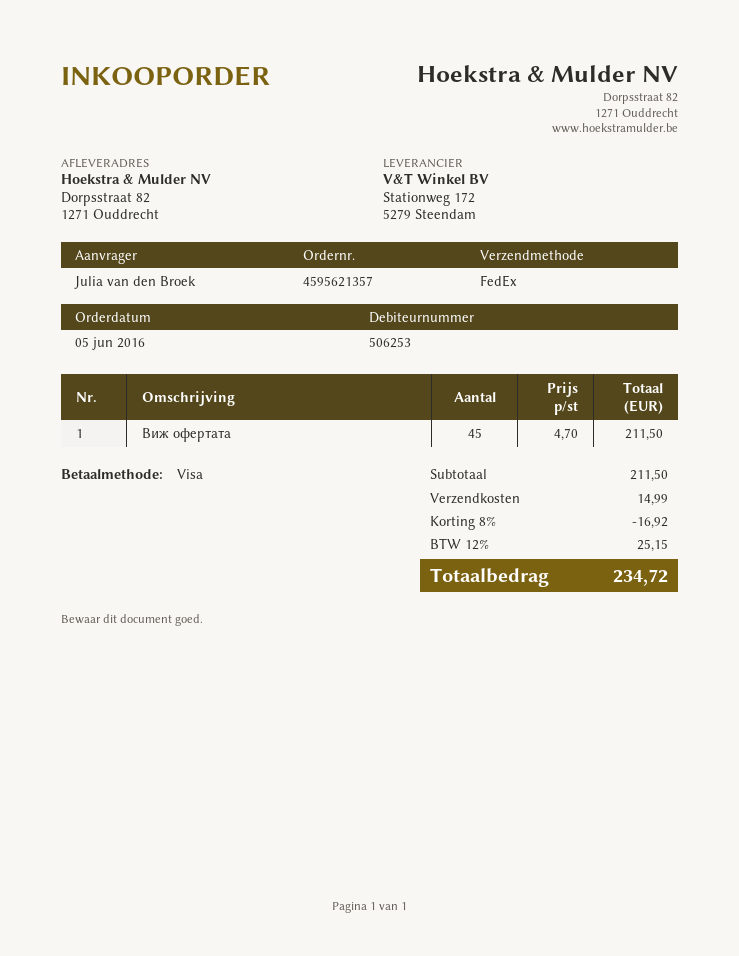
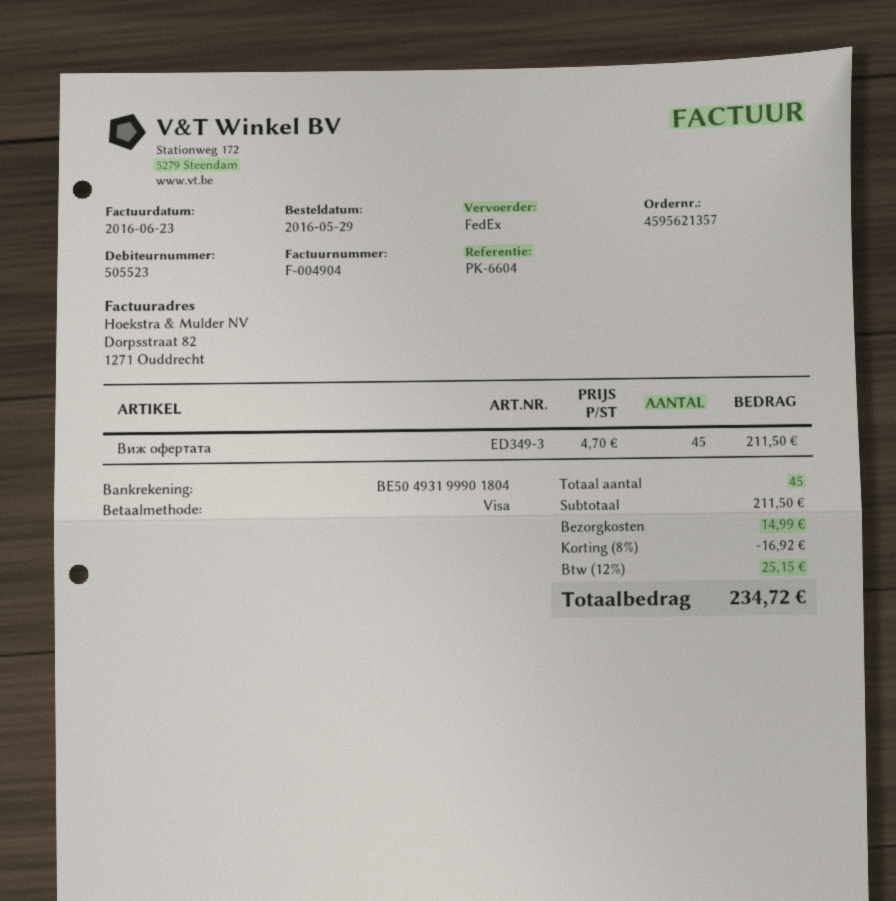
order date: 2016-06-05 -> 2016-05-29
customer number: 506253 -> 505523

